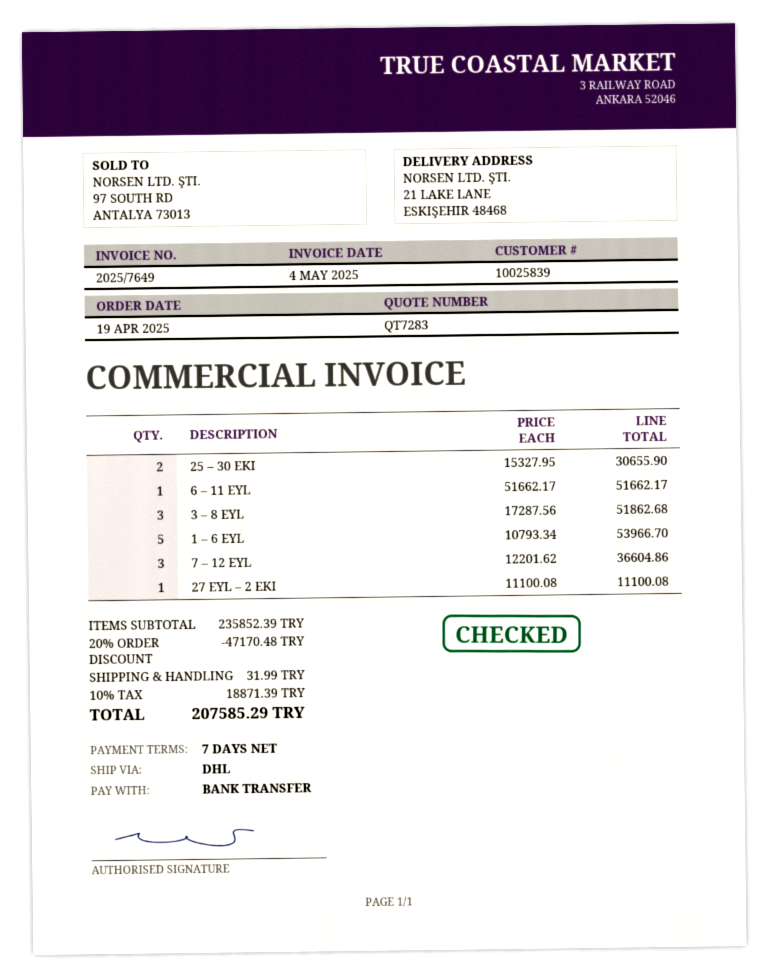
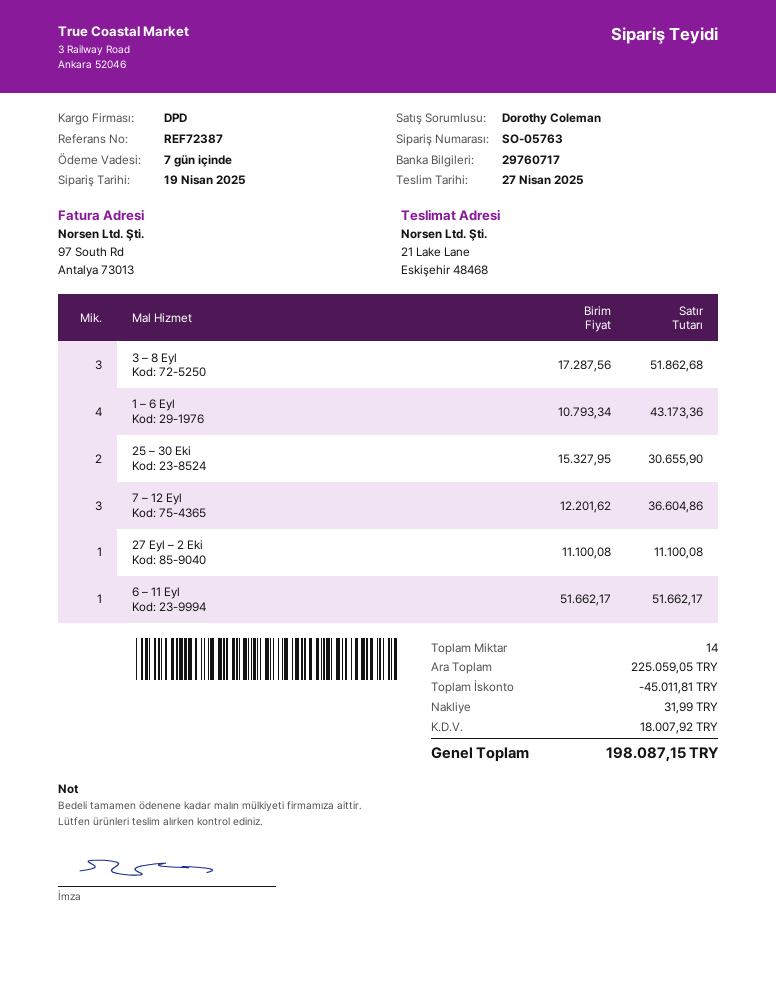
shipping method: DHL -> DPD
1 – 6 EYL: 5 x 10793.34 = 53966.70 -> 4 x 10793.34 = 43173.36
subtotal: 235852.39 -> 225059.05
discount: 47170.48 -> 45011.81
tax: 18871.39 -> 18007.92
total: 207585.29 -> 198087.15

